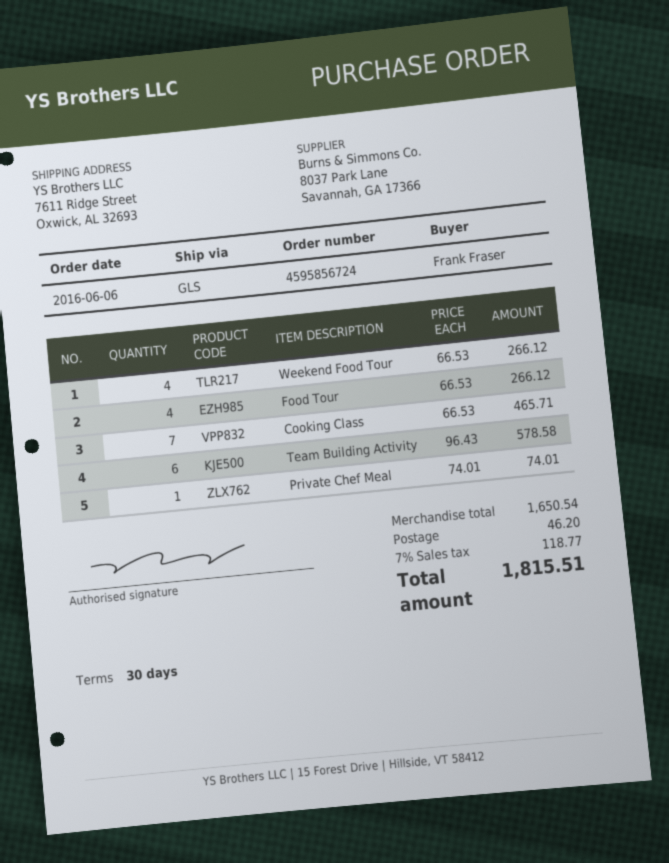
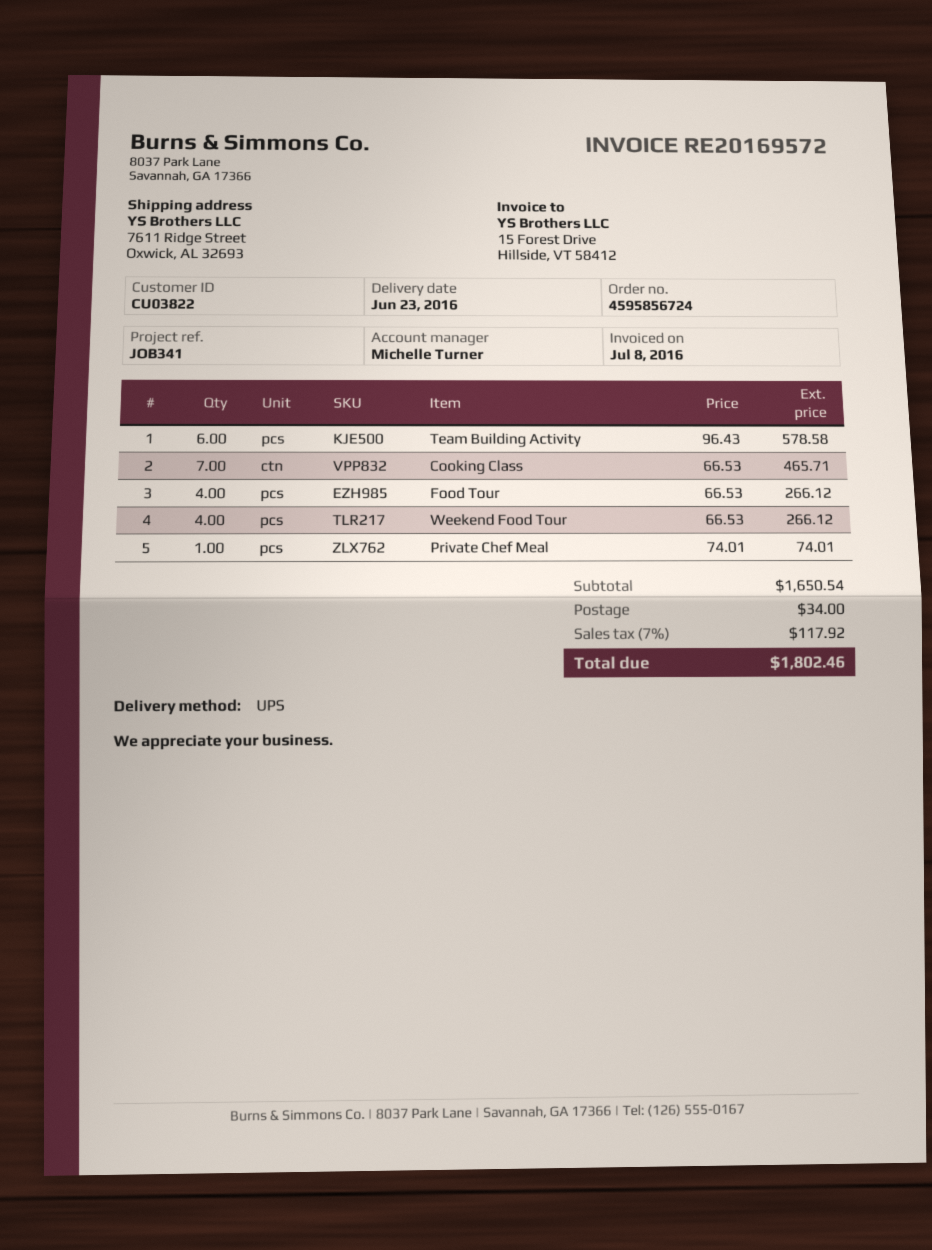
shipping method: GLS -> UPS
shipping: 46.20 -> 34.00
tax: 7% = 118.77 -> 7% = 117.92
total: 1815.51 -> 1802.46

